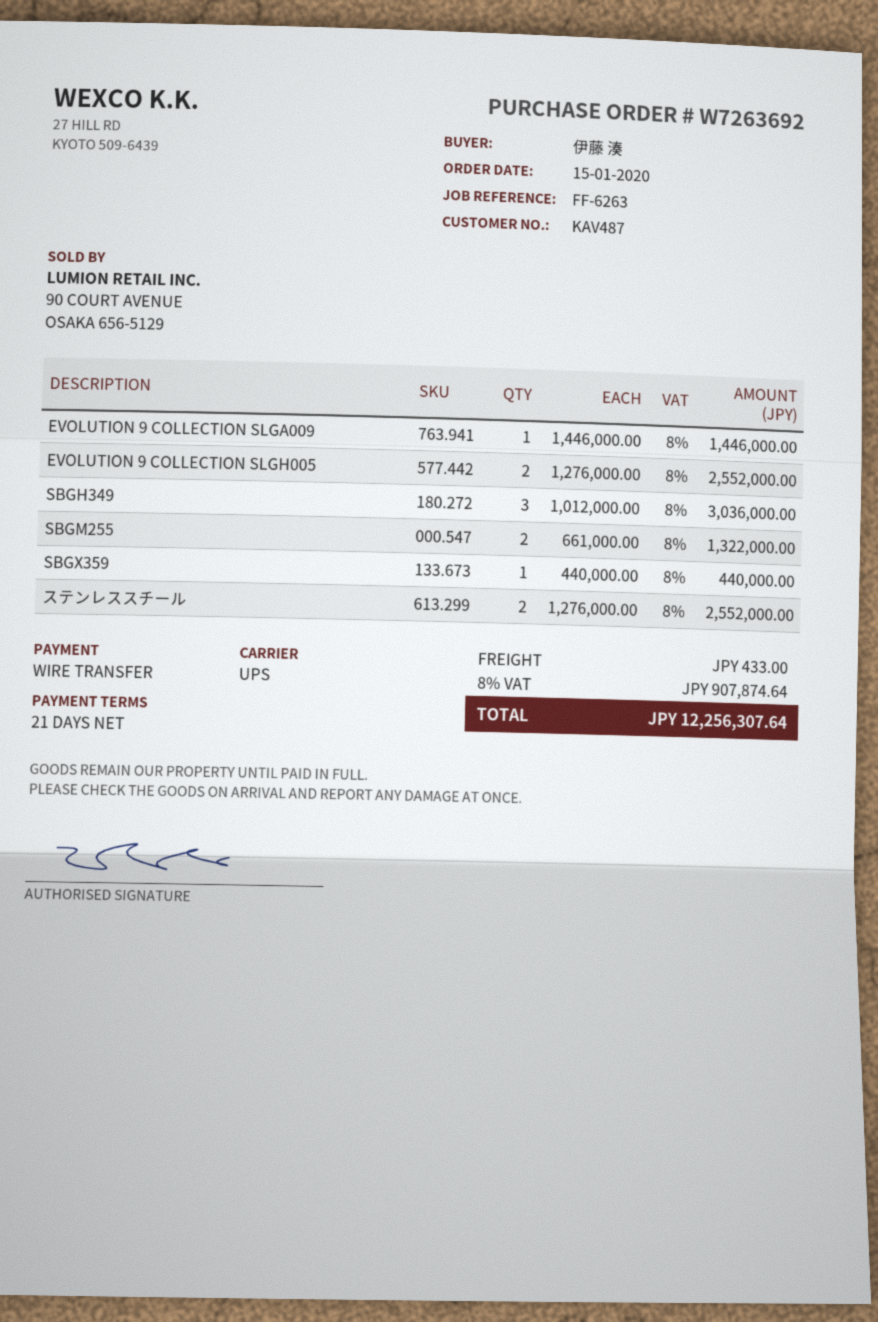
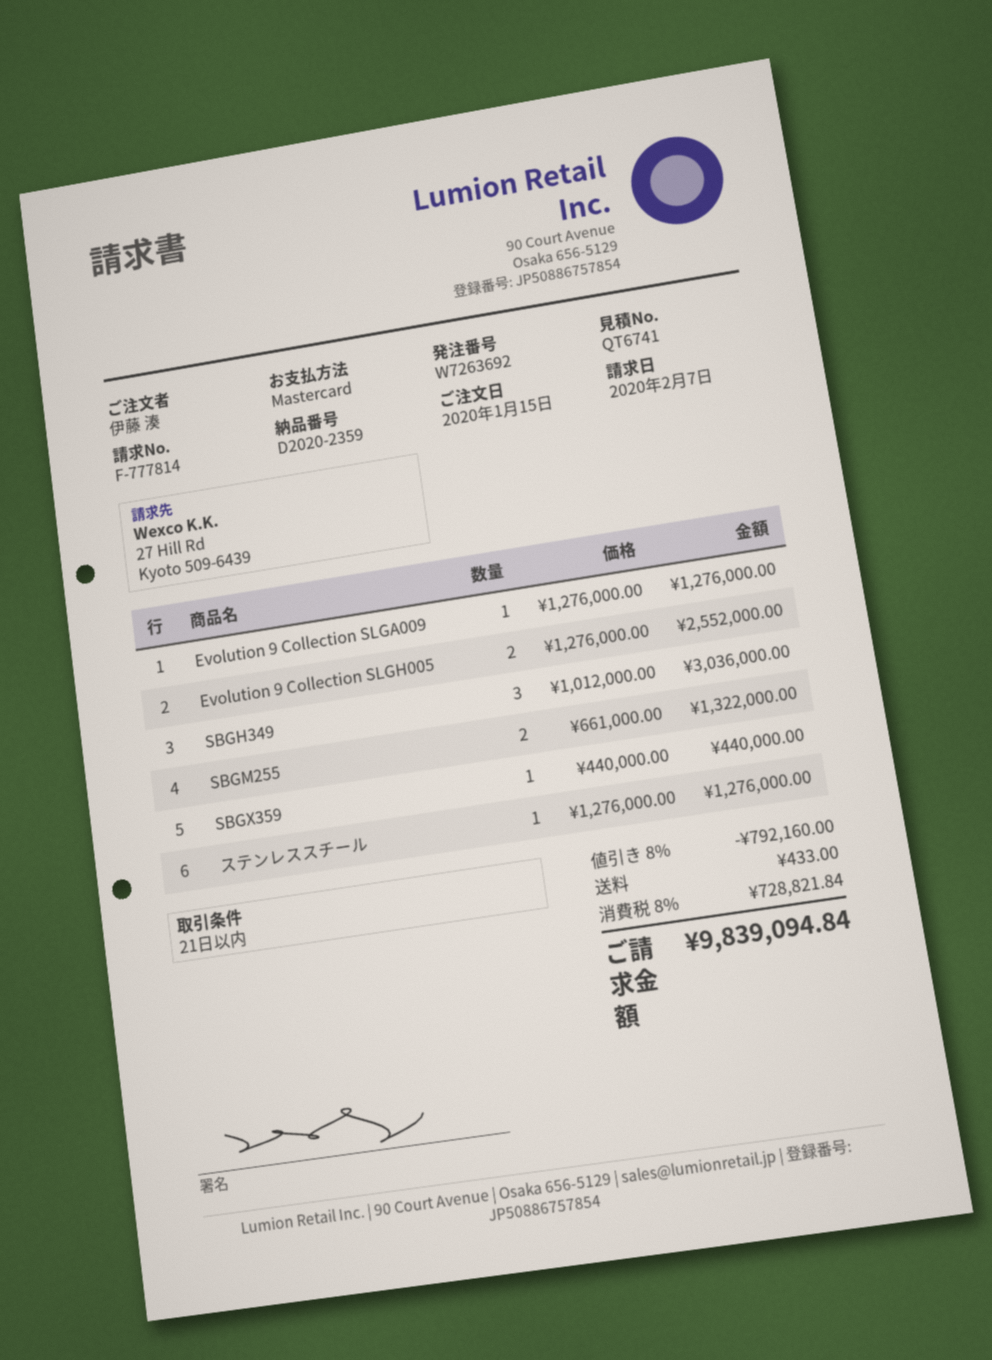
payment method: bank transfer -> Mastercard
EVOLUTION 9 COLLECTION SLGA009: 1 x 1446000.00 = 1446000.00 -> 1 x 1276000.00 = 1276000.00
ステンレススチール: 2 x 1276000.00 = 2552000.00 -> 1 x 1276000.00 = 1276000.00
discount: none -> 8% = 792160.00
tax: 8% = 907874.64 -> 8% = 728821.84
total: 12256307.64 -> 9839094.84

